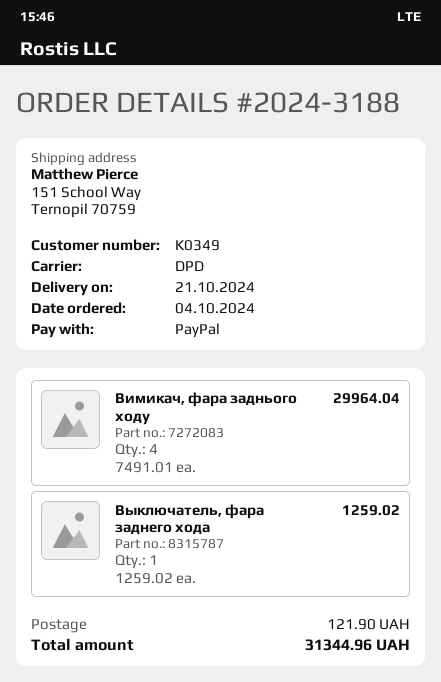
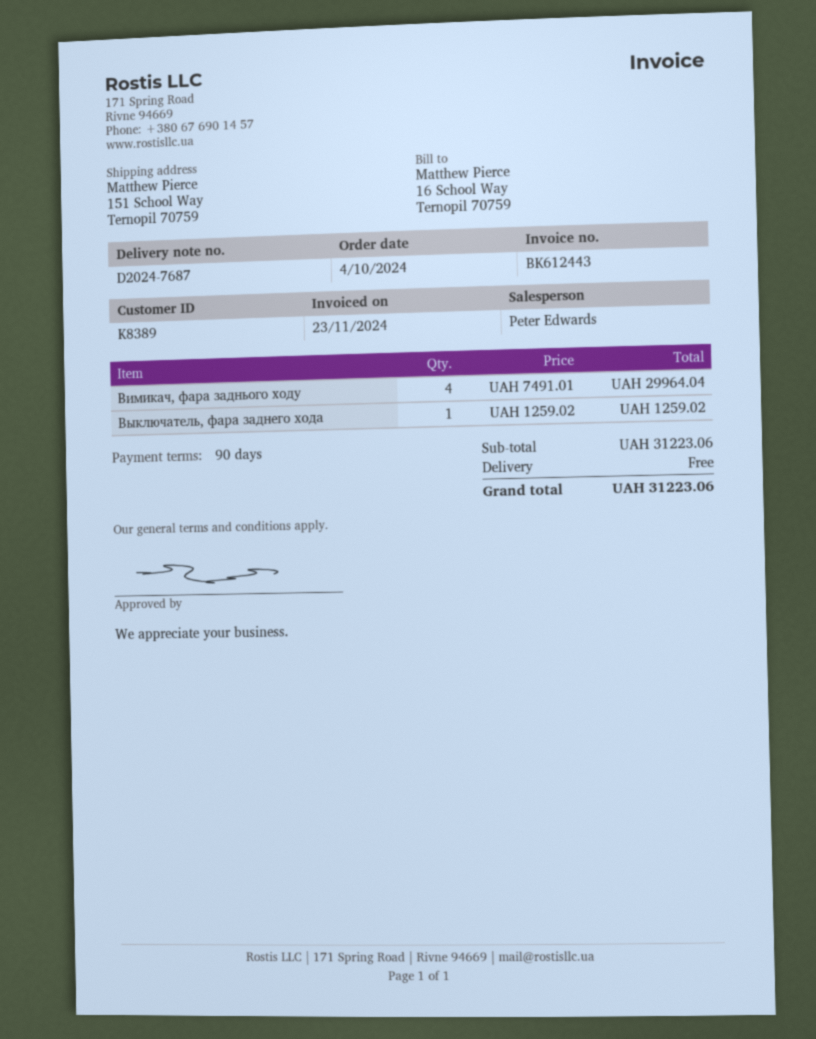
customer number: K0349 -> K8389
shipping: 121.90 -> 0.00
total: 31344.96 -> 31223.06

